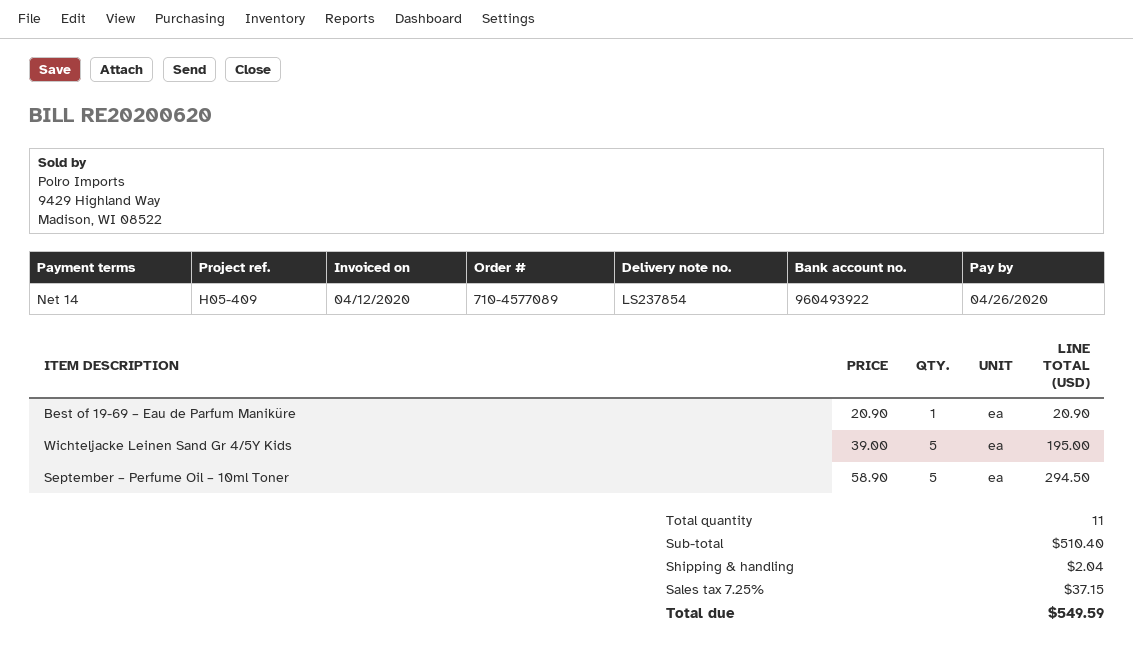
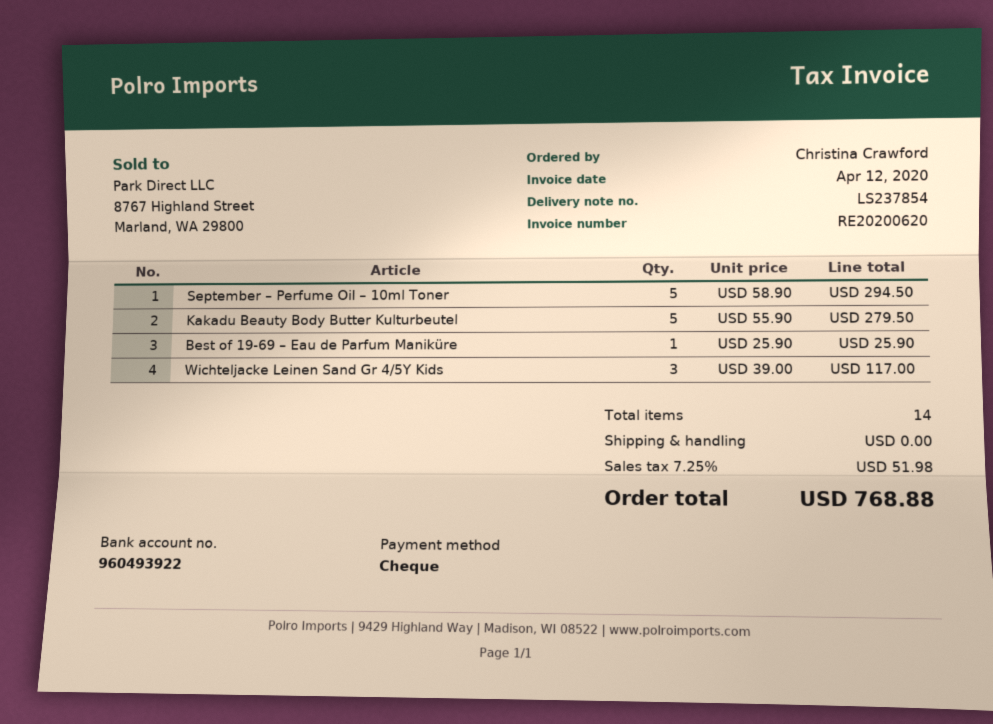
Best of 19-69 – Eau de Parfum Maniküre: 1 x 20.90 = 20.90 -> 1 x 25.90 = 25.90
Wichteljacke Leinen Sand Gr 4/5Y Kids: 5 x 39.00 = 195.00 -> 3 x 39.00 = 117.00
Kakadu Beauty Body Butter Kulturbeutel: none -> 5 x 55.90 = 279.50
total quantity: 11 -> 14
shipping: 2.04 -> 0.00
tax: 7.25% = 37.15 -> 7.25% = 51.98
total: 549.59 -> 768.88

